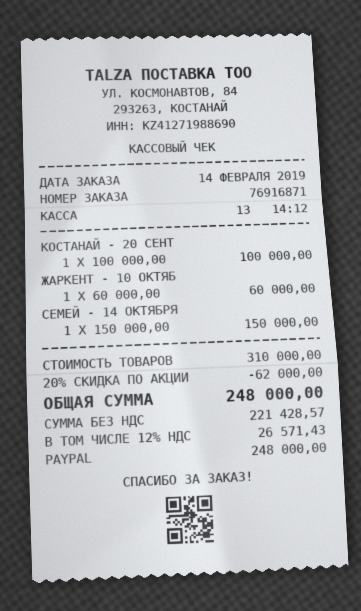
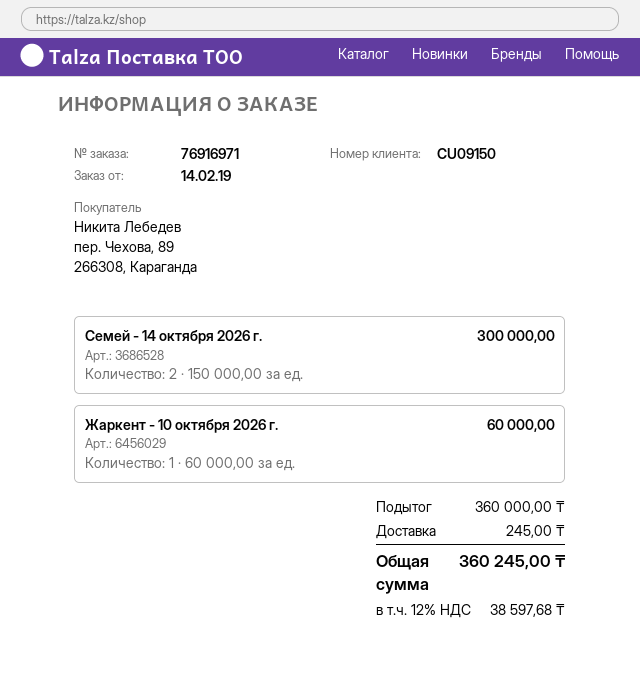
order number: 76916871 -> 76916971
КОСТАНАЙ - 20 СЕНТ: 1 x 100000.00 = 100000.00 -> none
СЕМЕЙ - 14 ОКТЯБРЯ: 1 x 150000.00 = 150000.00 -> 2 x 150000.00 = 300000.00
subtotal: 310000.00 -> 360000.00
discount: 20% = 62000.00 -> none
shipping: none -> 245.00
tax: 12% = 26571.43 -> 12% = 38597.68
total: 248000.00 -> 360245.00

